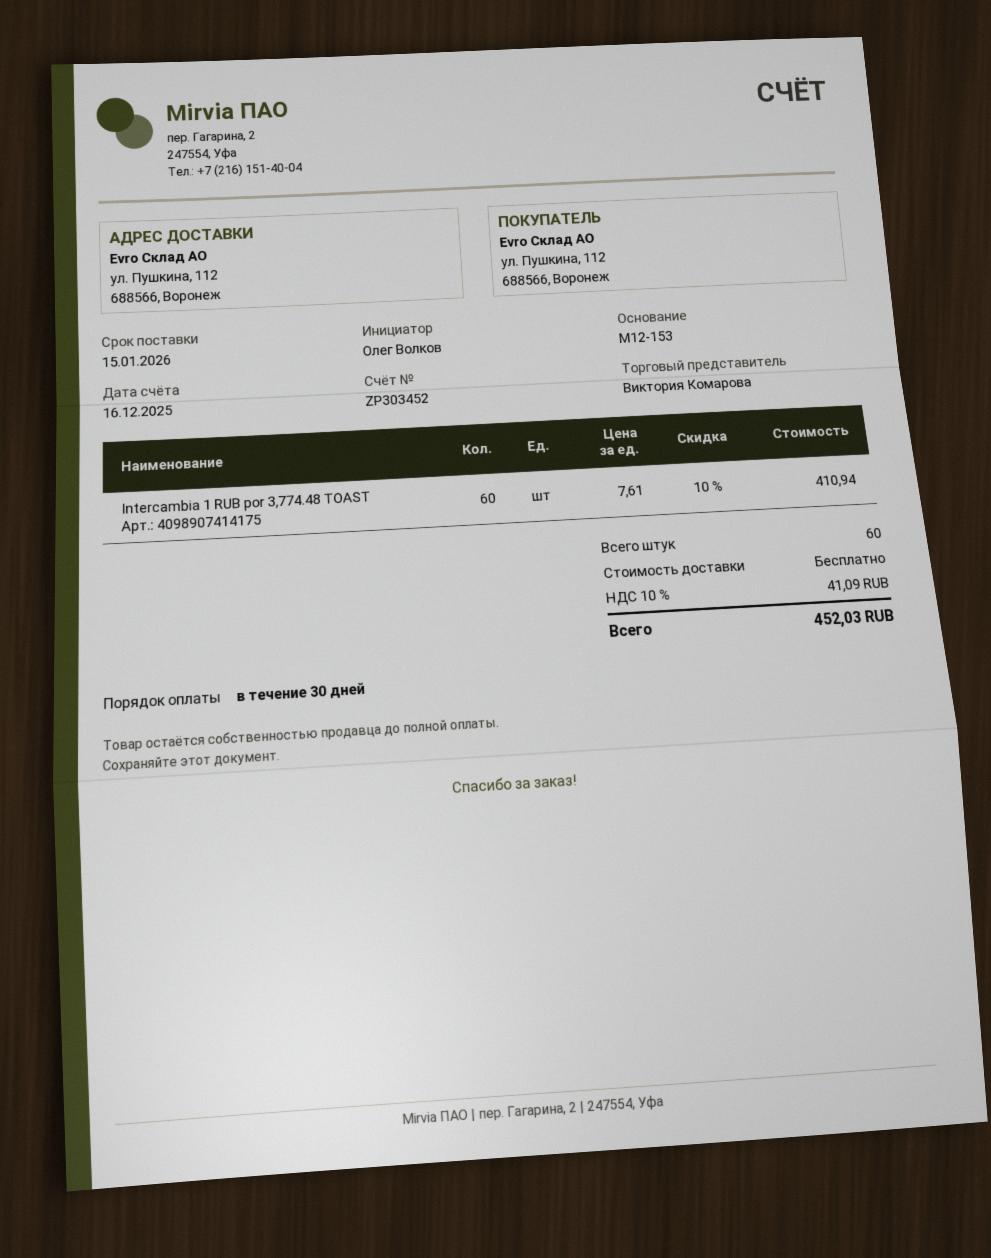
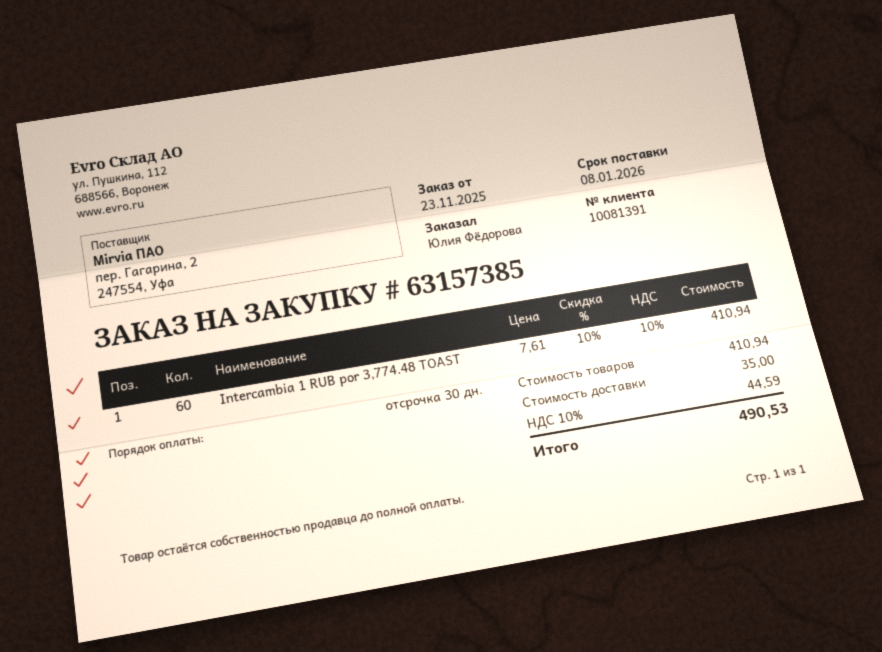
delivery date: 2026-01-15 -> 2026-01-08
ordered by: Олег Волков -> Юлия Фёдорова
shipping: 0.00 -> 35.00
tax: 10% = 41.09 -> 10% = 44.59
total: 452.03 -> 490.53

